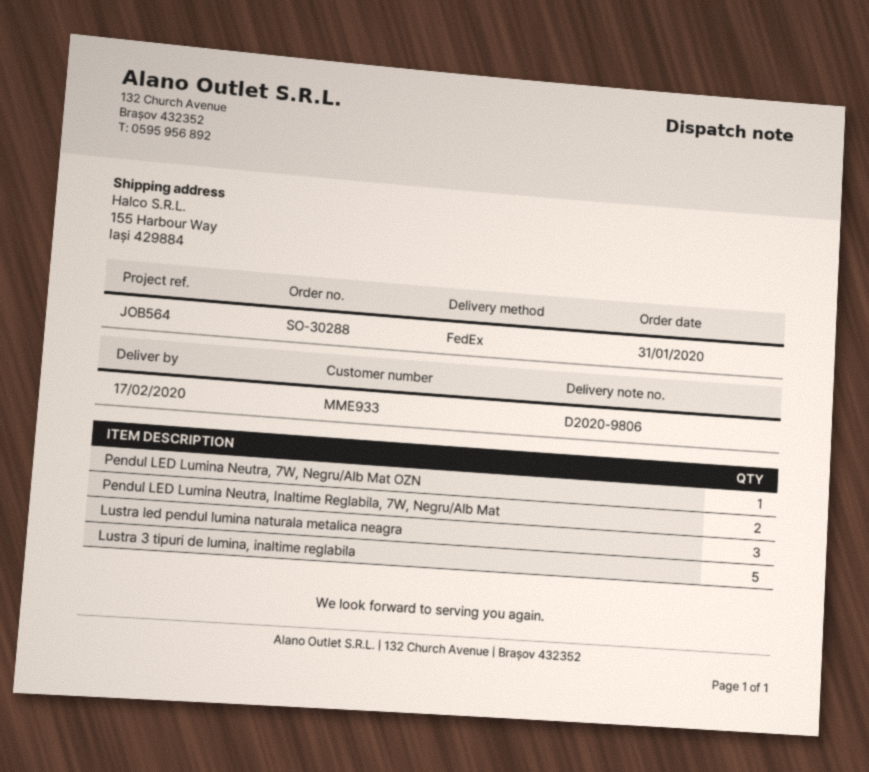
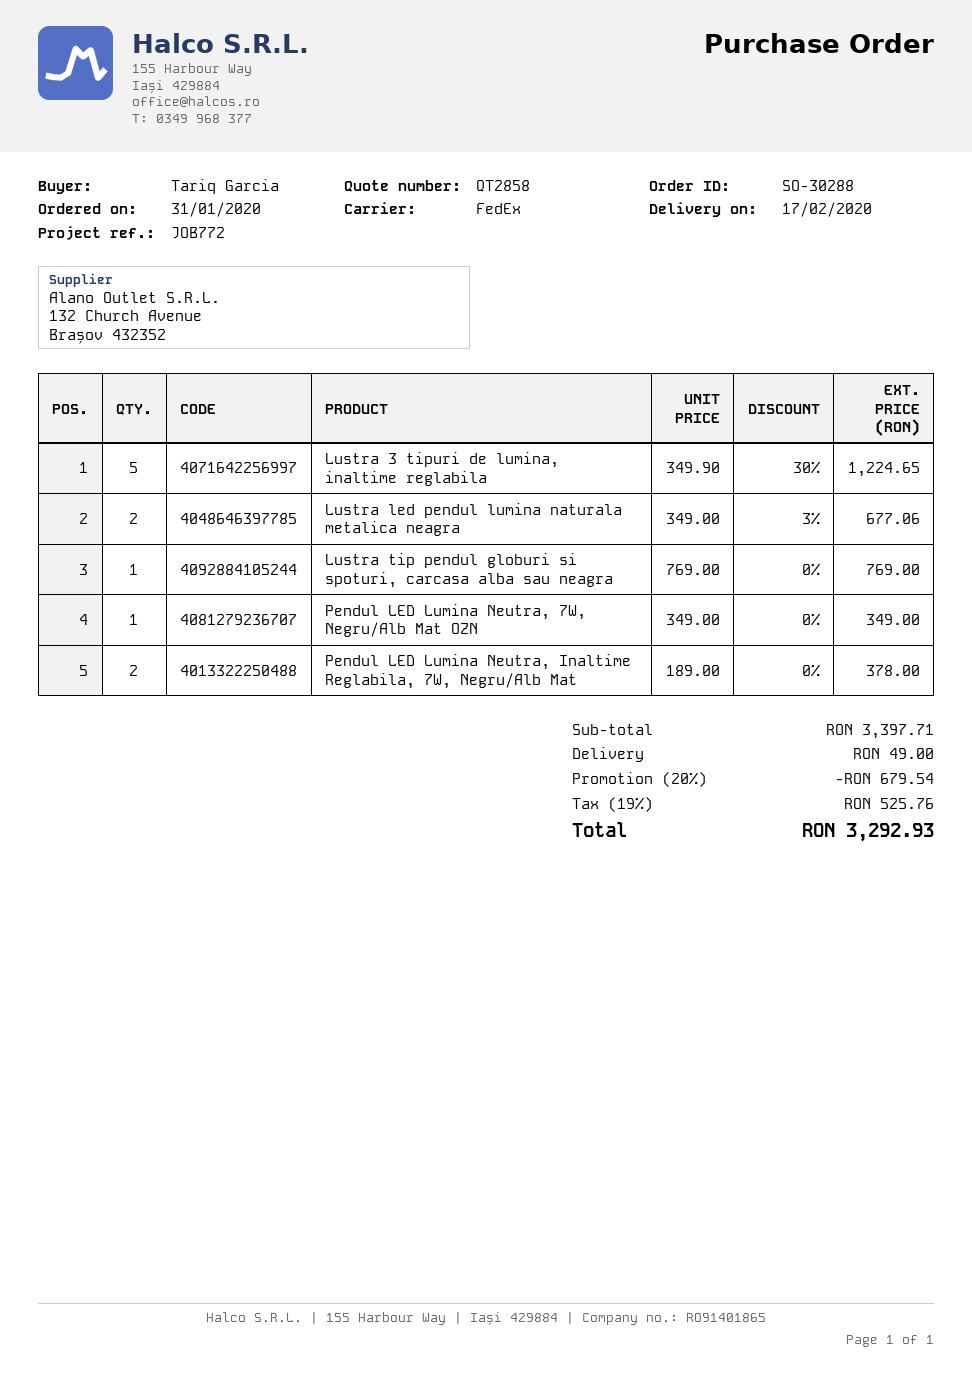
reference: JOB564 -> JOB772
Lustra led pendul lumina naturala metalica neagra: 3 -> 2
Lustra tip pendul globuri si spoturi, carcasa alba sau neagra: none -> 1

